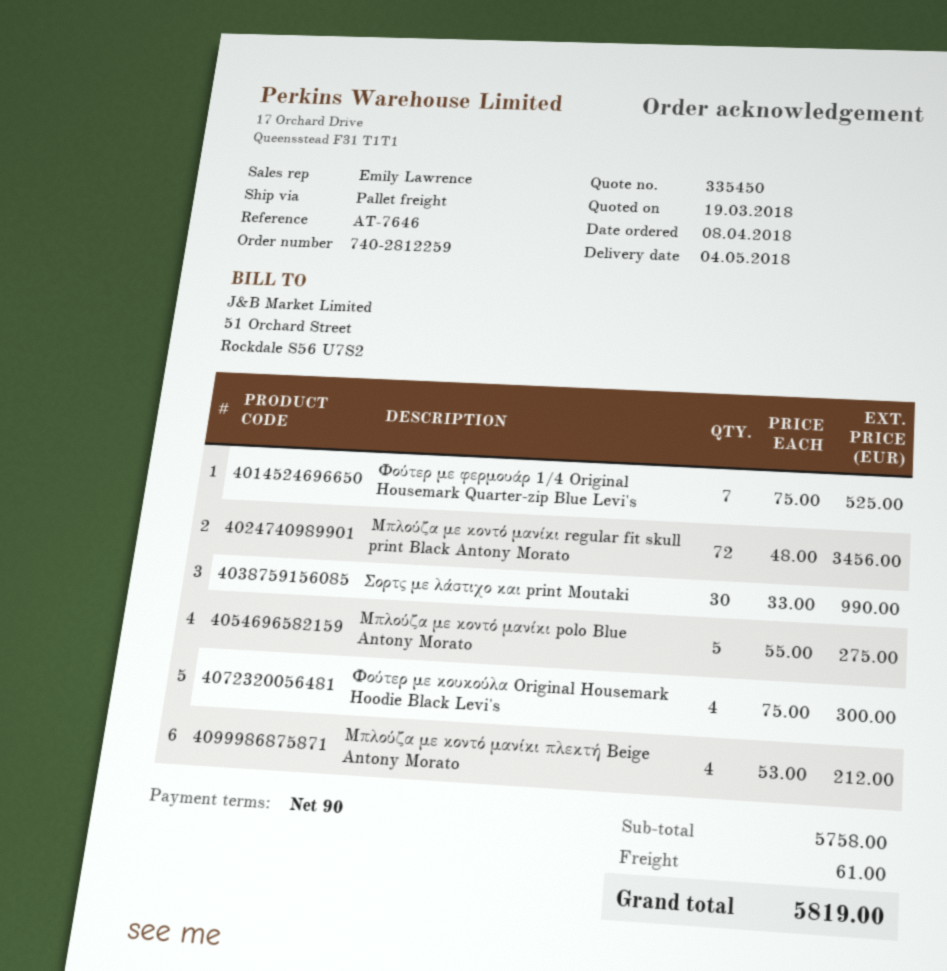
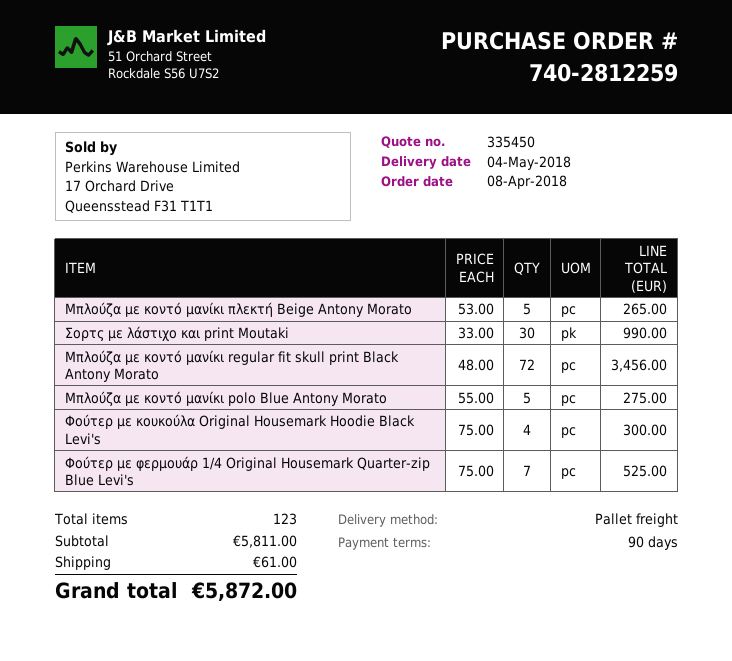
Μπλούζα με κοντό μανίκι πλεκτή Beige Antony Morato: 4 x 53.00 = 212.00 -> 5 x 53.00 = 265.00
subtotal: 5758.00 -> 5811.00
total: 5819.00 -> 5872.00

